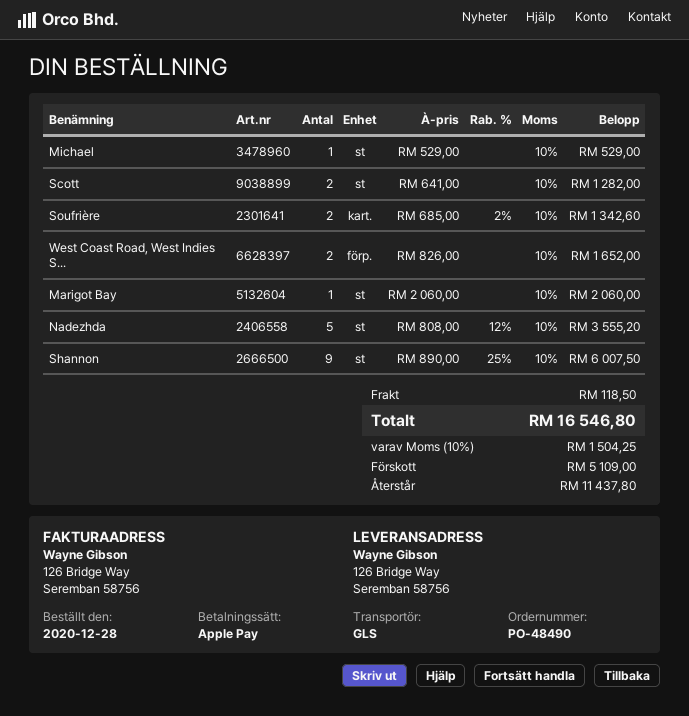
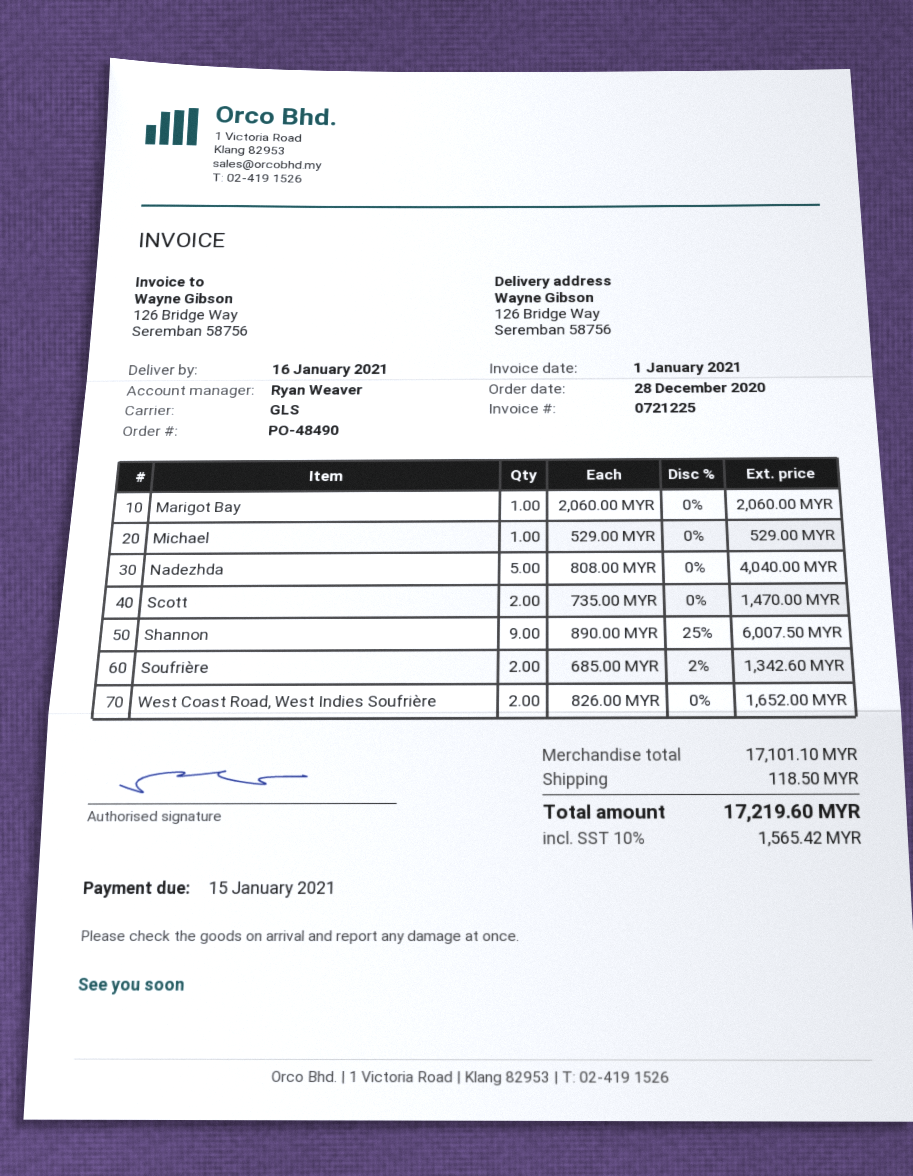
Scott: 2 x 641.00 = 1282.00 -> 2 x 735.00 = 1470.00
Nadezhda: 5 x 808.00 - 12% = 3555.20 -> 5 x 808.00 = 4040.00
tax: 10% = 1504.25 -> 10% = 1565.42
total: 16546.80 -> 17219.60

